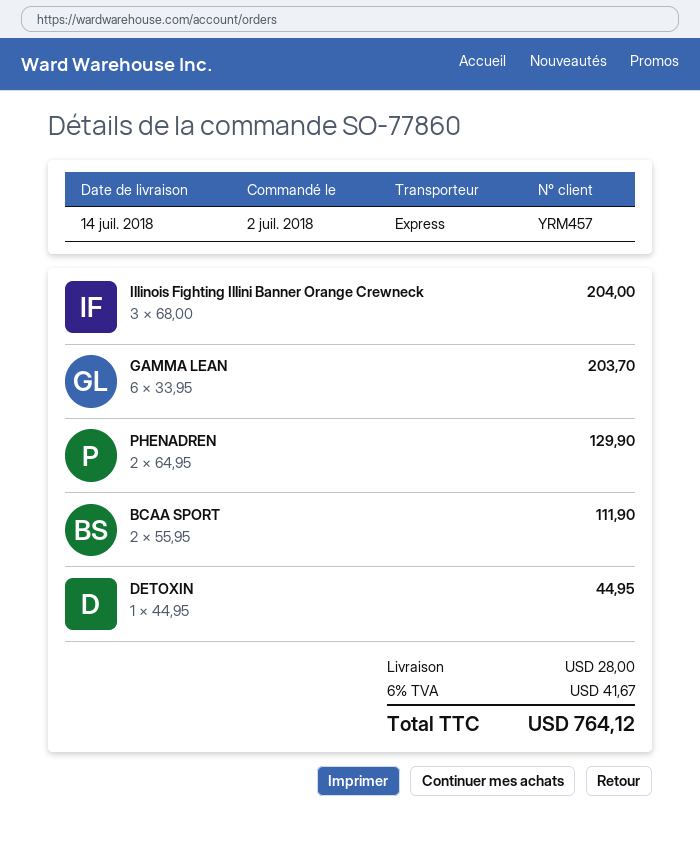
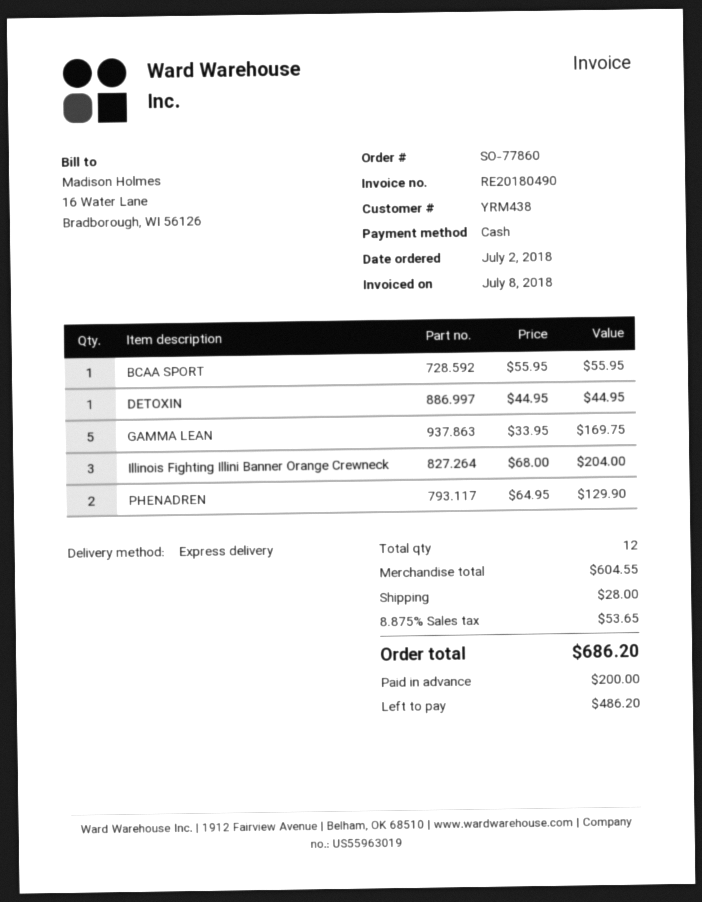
customer number: YRM457 -> YRM438
GAMMA LEAN: 6 x 33.95 = 203.70 -> 5 x 33.95 = 169.75
BCAA SPORT: 2 x 55.95 = 111.90 -> 1 x 55.95 = 55.95
tax: 6% = 41.67 -> 8.875% = 53.65
total: 764.12 -> 686.20

